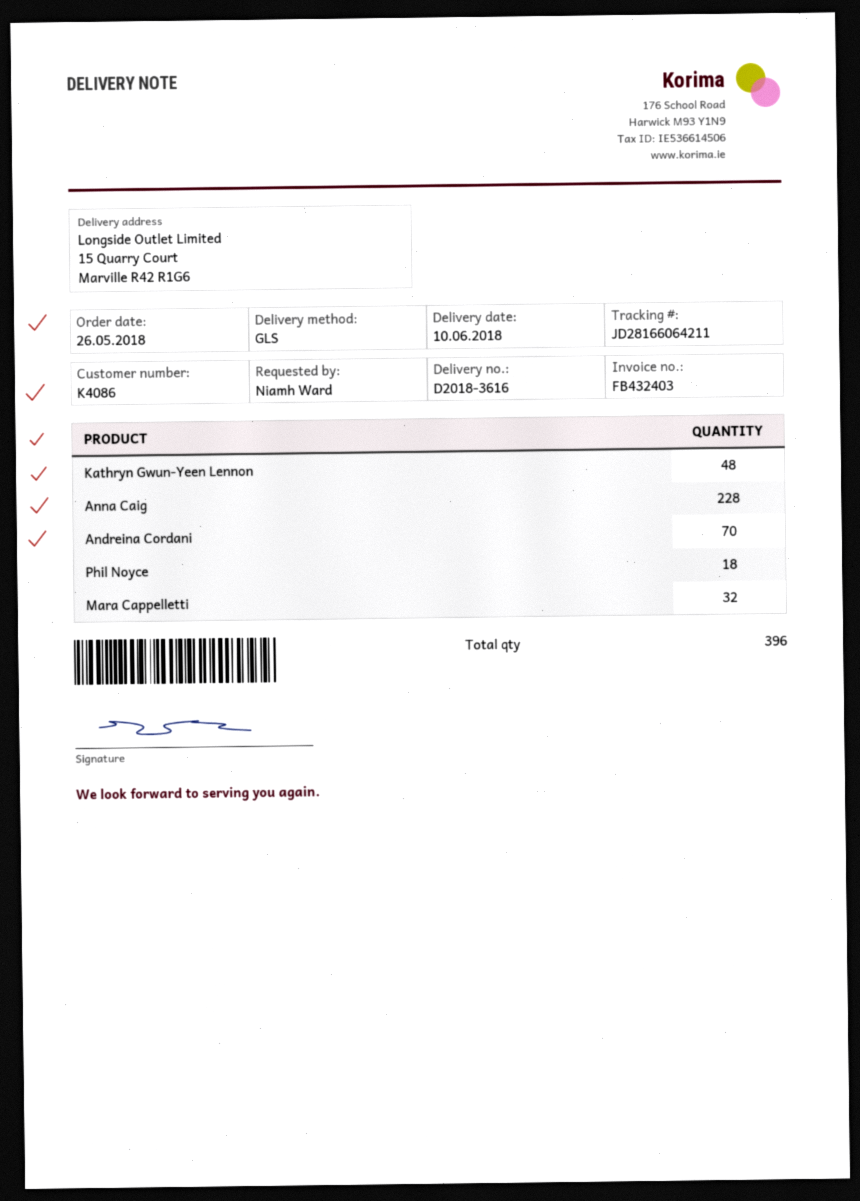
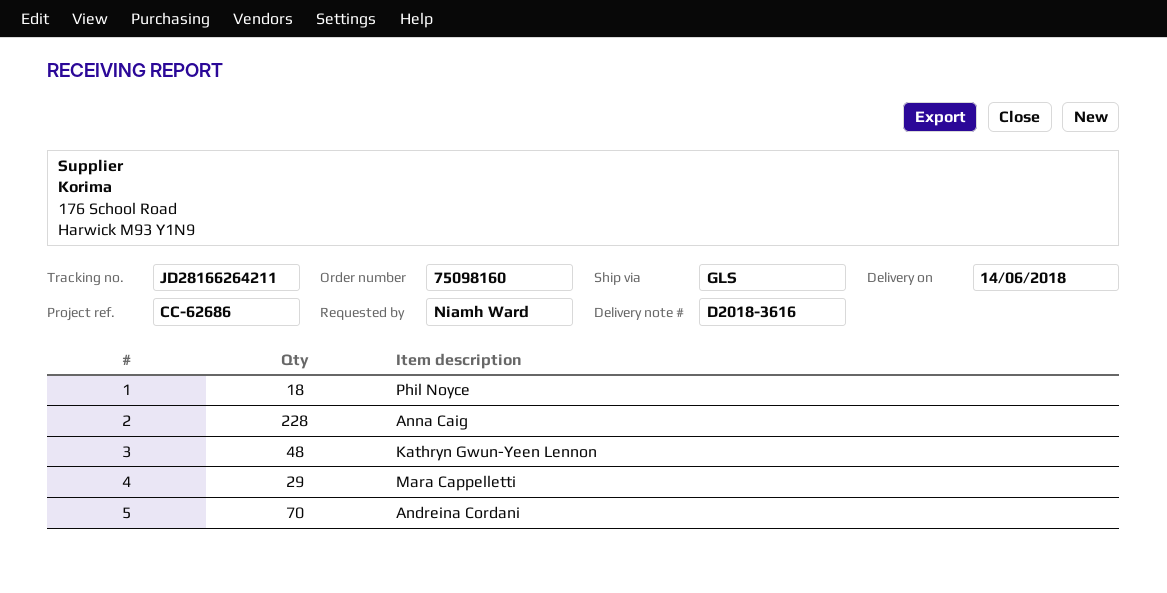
delivery date: 2018-06-10 -> 2018-06-14
tracking number: JD28166064211 -> JD28166264211
Mara Cappelletti: 32 -> 29

